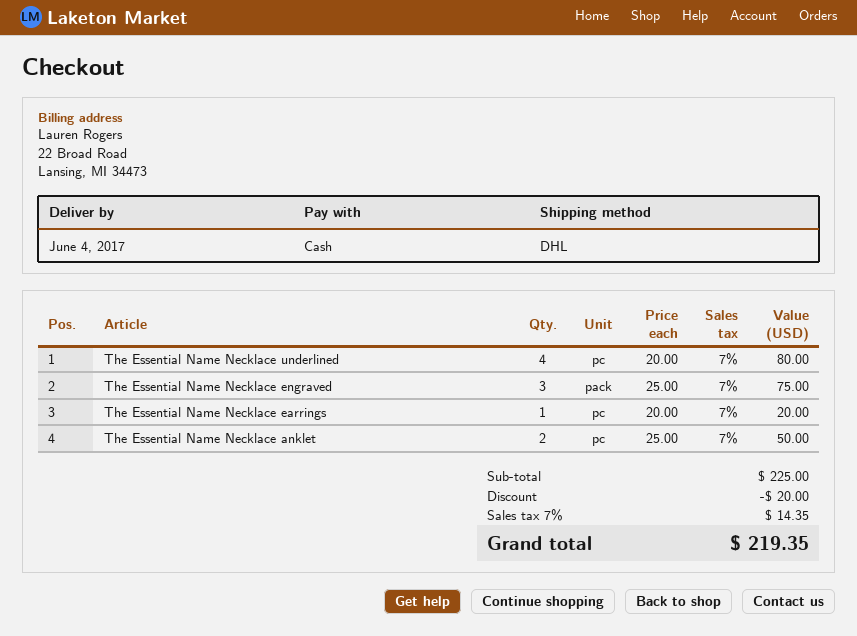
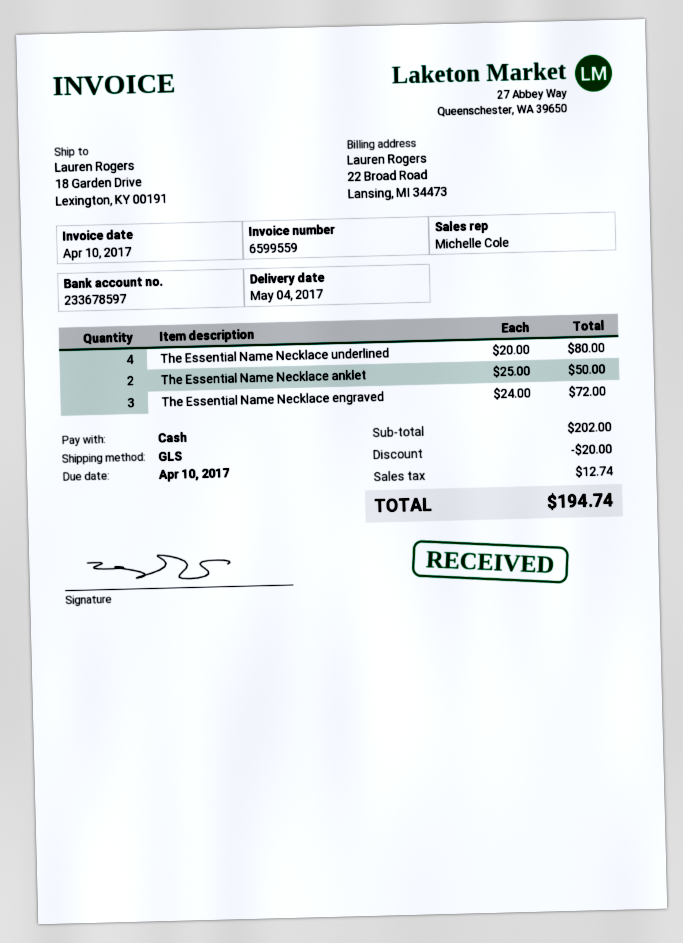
delivery date: 2017-06-04 -> 2017-05-04
shipping method: DHL -> GLS
The Essential Name Necklace engraved: 3 x 25.00 = 75.00 -> 3 x 24.00 = 72.00
The Essential Name Necklace earrings: 1 x 20.00 = 20.00 -> none
subtotal: 225.00 -> 202.00
tax: 14.35 -> 12.74
total: 219.35 -> 194.74

